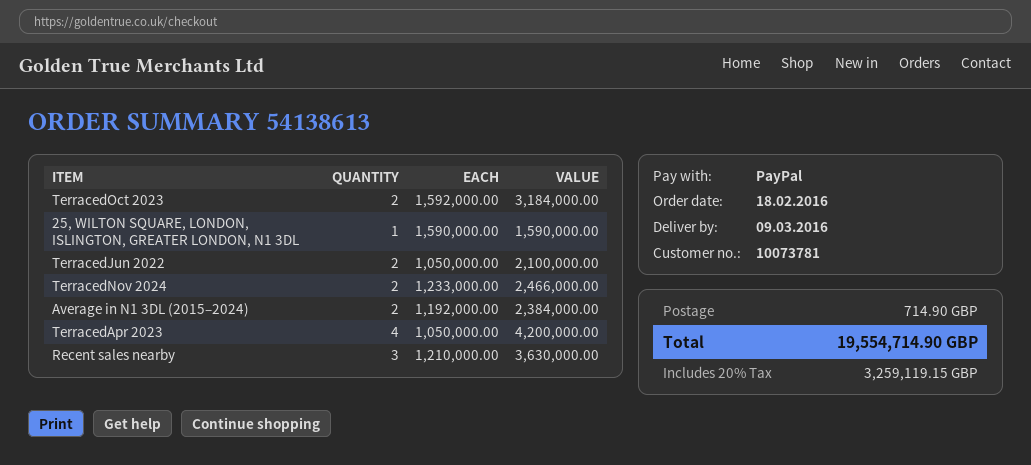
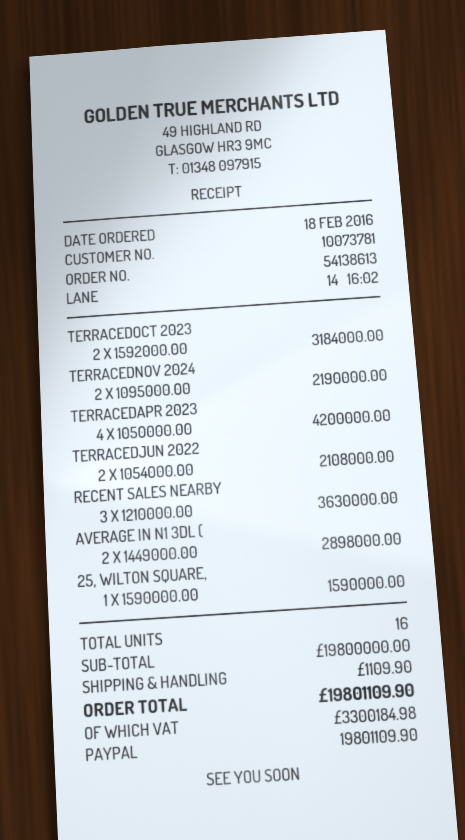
TerracedJun 2022: 2 x 1050000.00 = 2100000.00 -> 2 x 1054000.00 = 2108000.00
TerracedNov 2024: 2 x 1233000.00 = 2466000.00 -> 2 x 1095000.00 = 2190000.00
Average in N1 3DL (2015–2024): 2 x 1192000.00 = 2384000.00 -> 2 x 1449000.00 = 2898000.00
shipping: 714.90 -> 1109.90
tax: 3259119.15 -> 3300184.98
total: 19554714.90 -> 19801109.90

